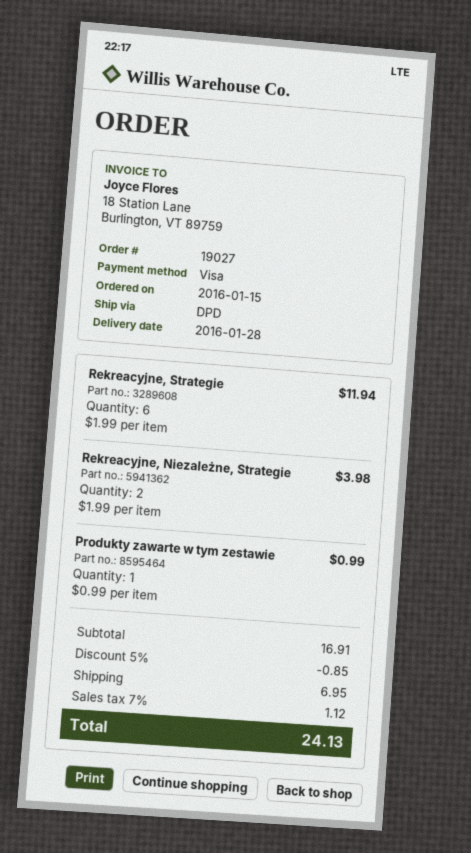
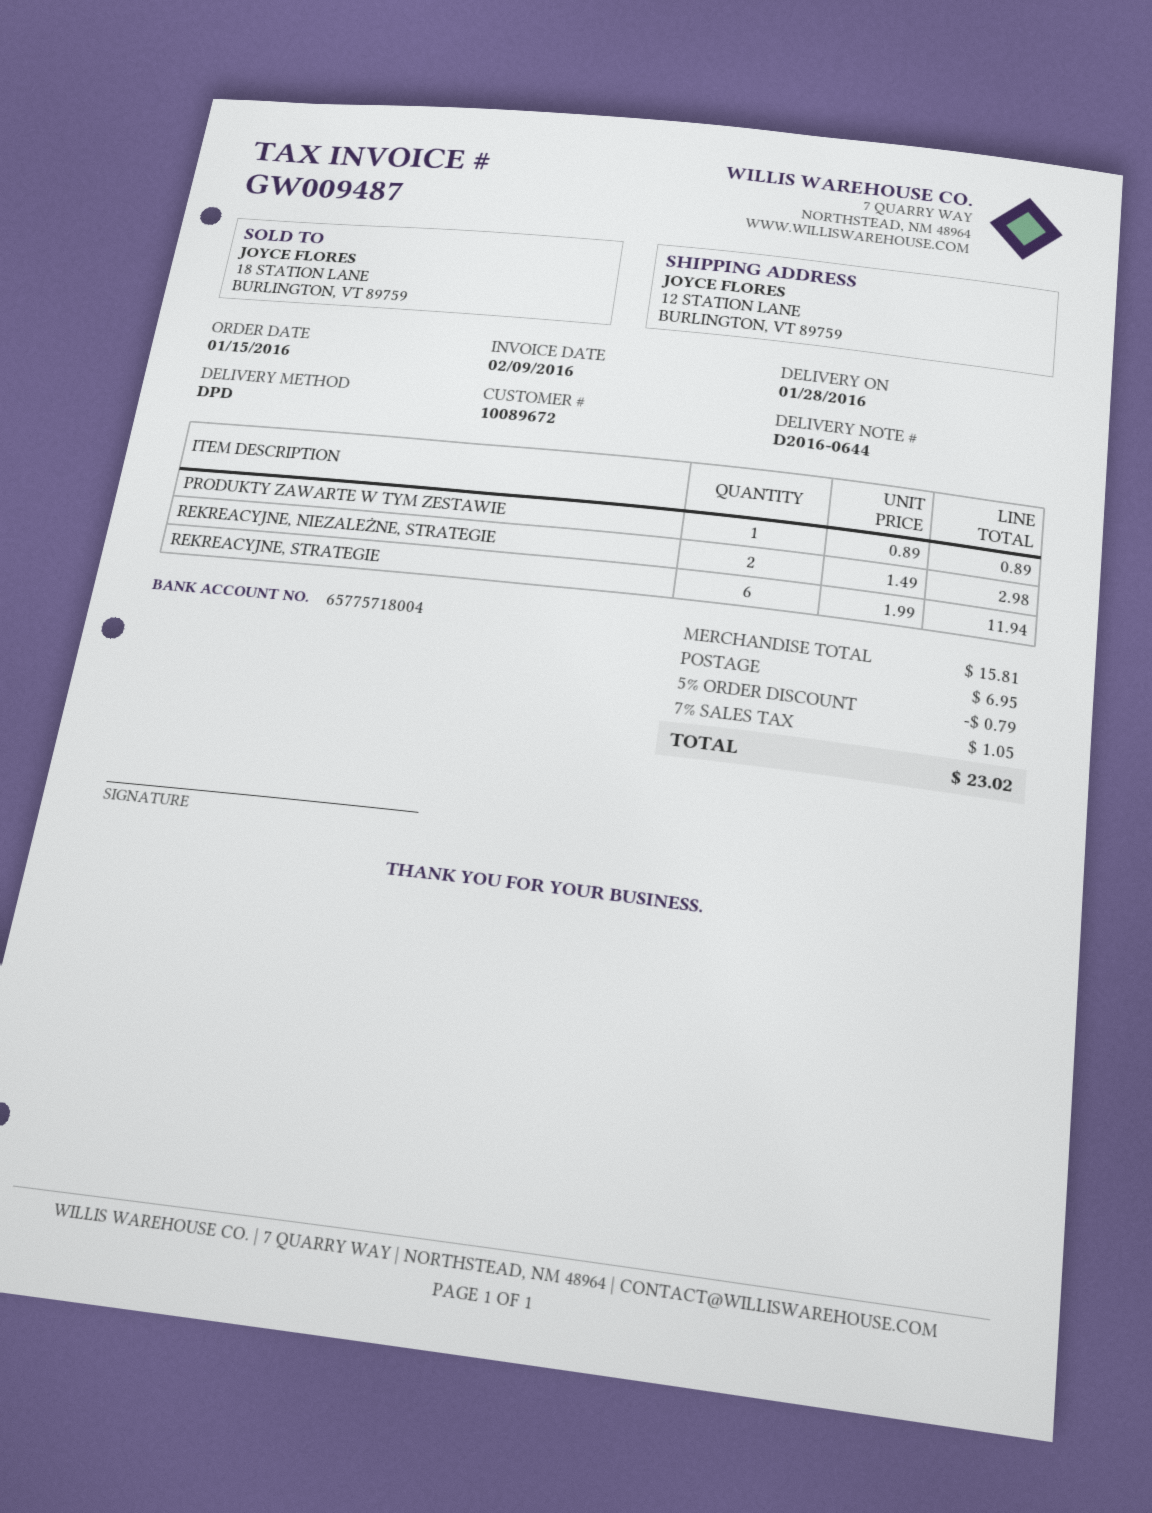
Rekreacyjne, Niezależne, Strategie: 2 x 1.99 = 3.98 -> 2 x 1.49 = 2.98
Produkty zawarte w tym zestawie: 1 x 0.99 = 0.99 -> 1 x 0.89 = 0.89
subtotal: 16.91 -> 15.81
discount: 5% = 0.85 -> 5% = 0.79
tax: 7% = 1.12 -> 7% = 1.05
total: 24.13 -> 23.02

